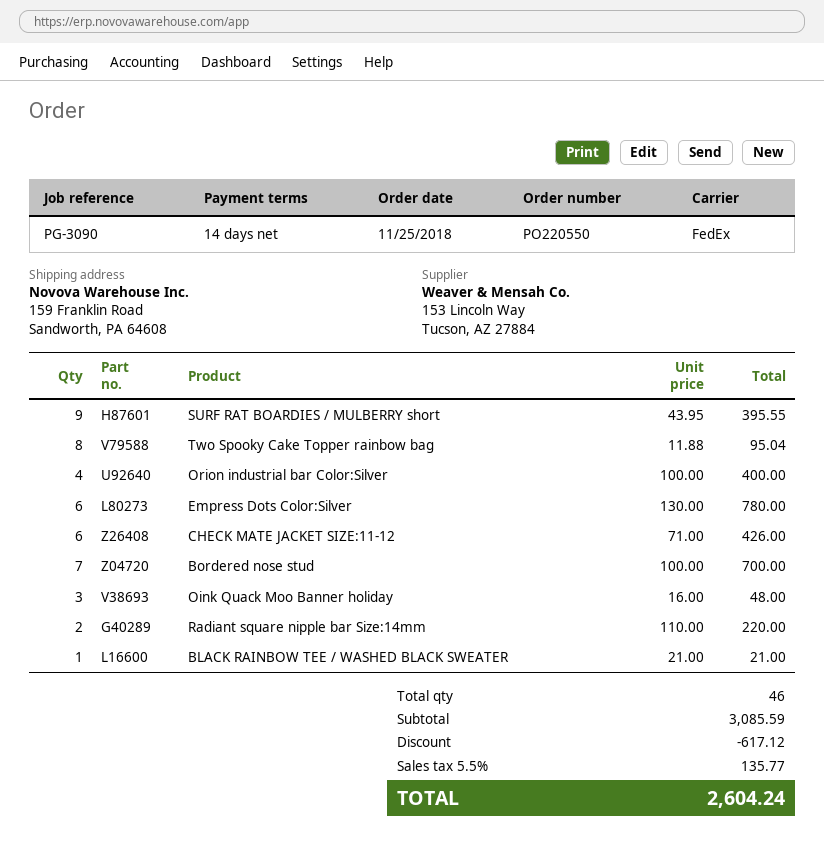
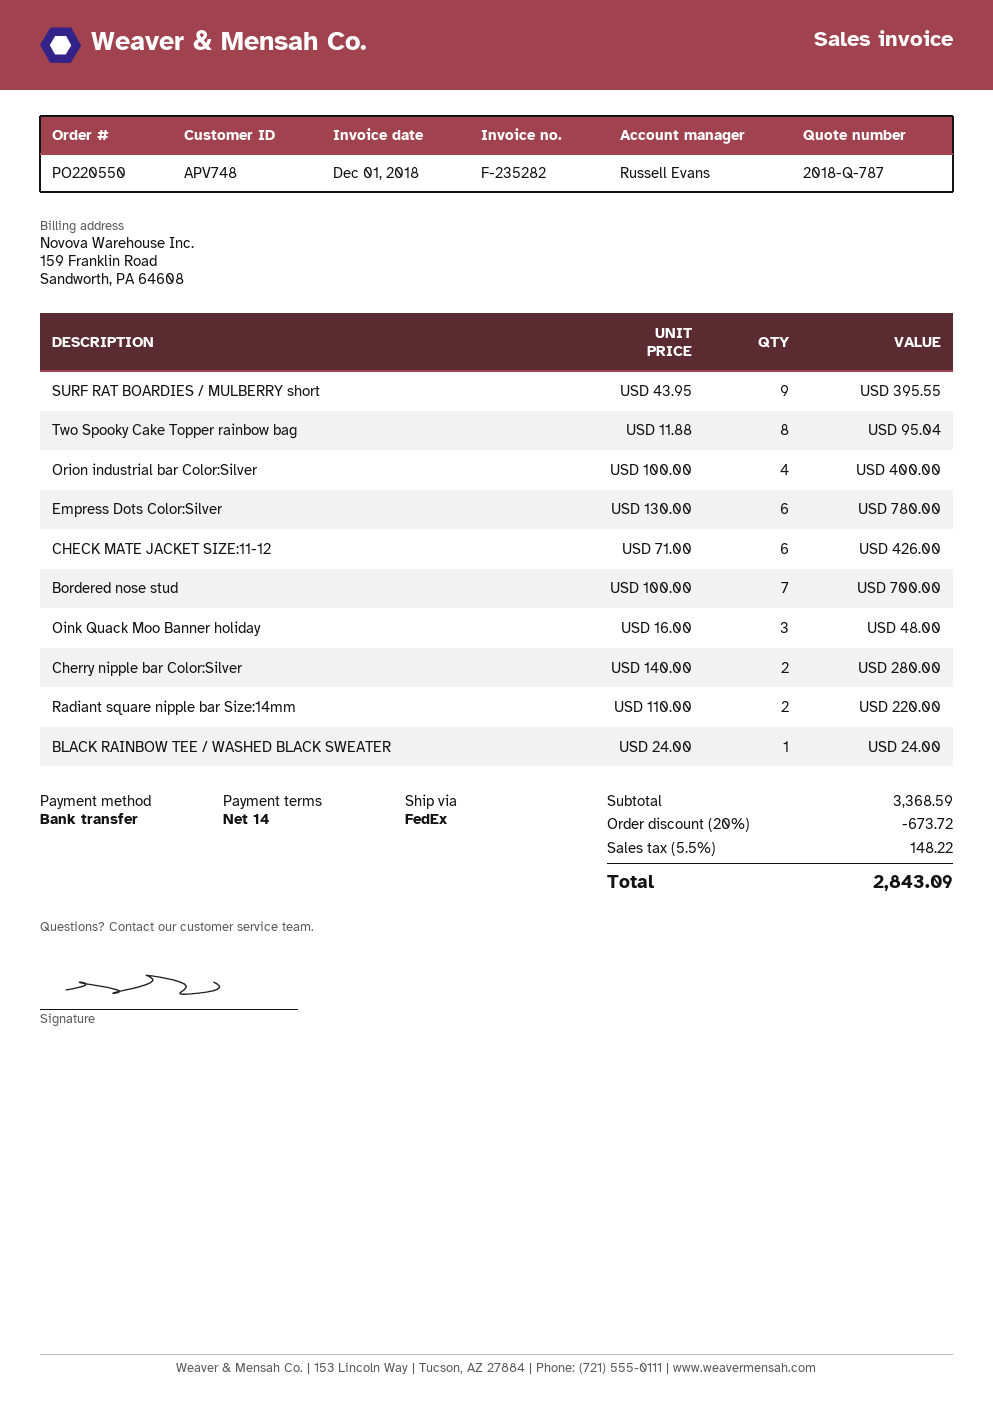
BLACK RAINBOW TEE / WASHED BLACK SWEATER: 1 x 21.00 = 21.00 -> 1 x 24.00 = 24.00
Cherry nipple bar Color:Silver: none -> 2 x 140.00 = 280.00
subtotal: 3085.59 -> 3368.59
discount: 617.12 -> 673.72
tax: 5.5% = 135.77 -> 5.5% = 148.22
total: 2604.24 -> 2843.09

